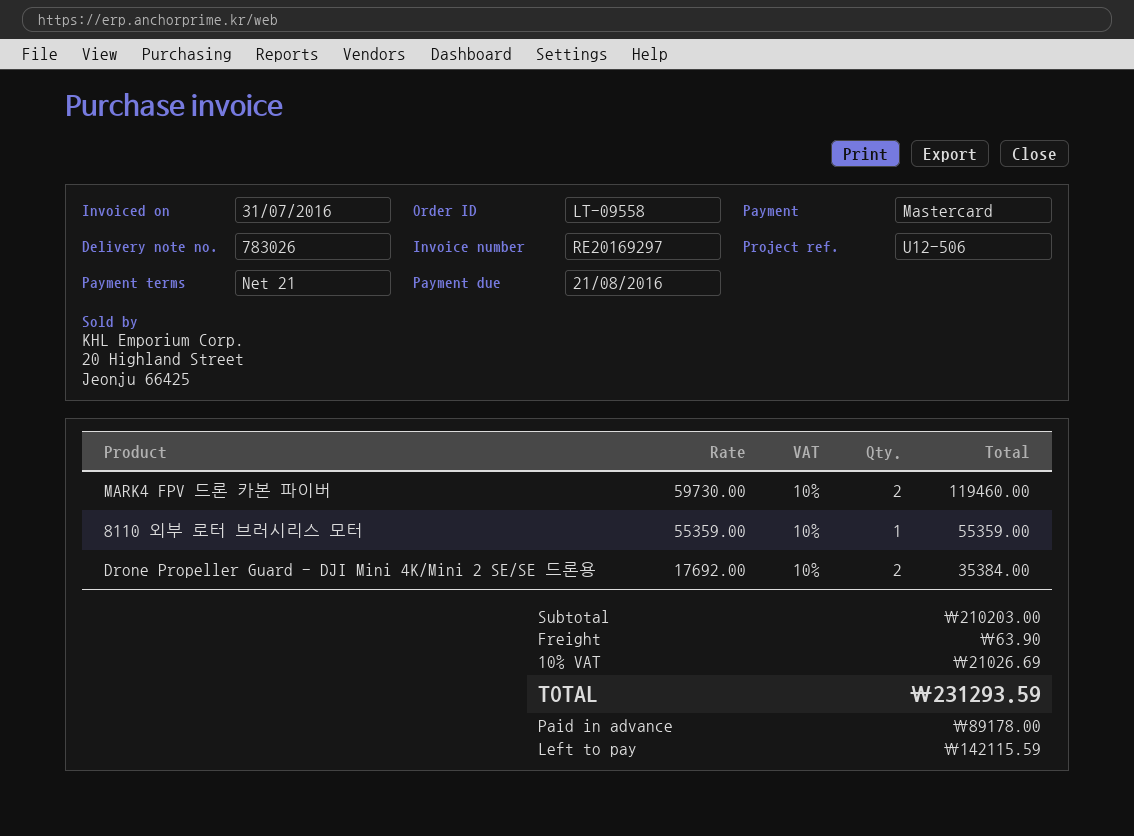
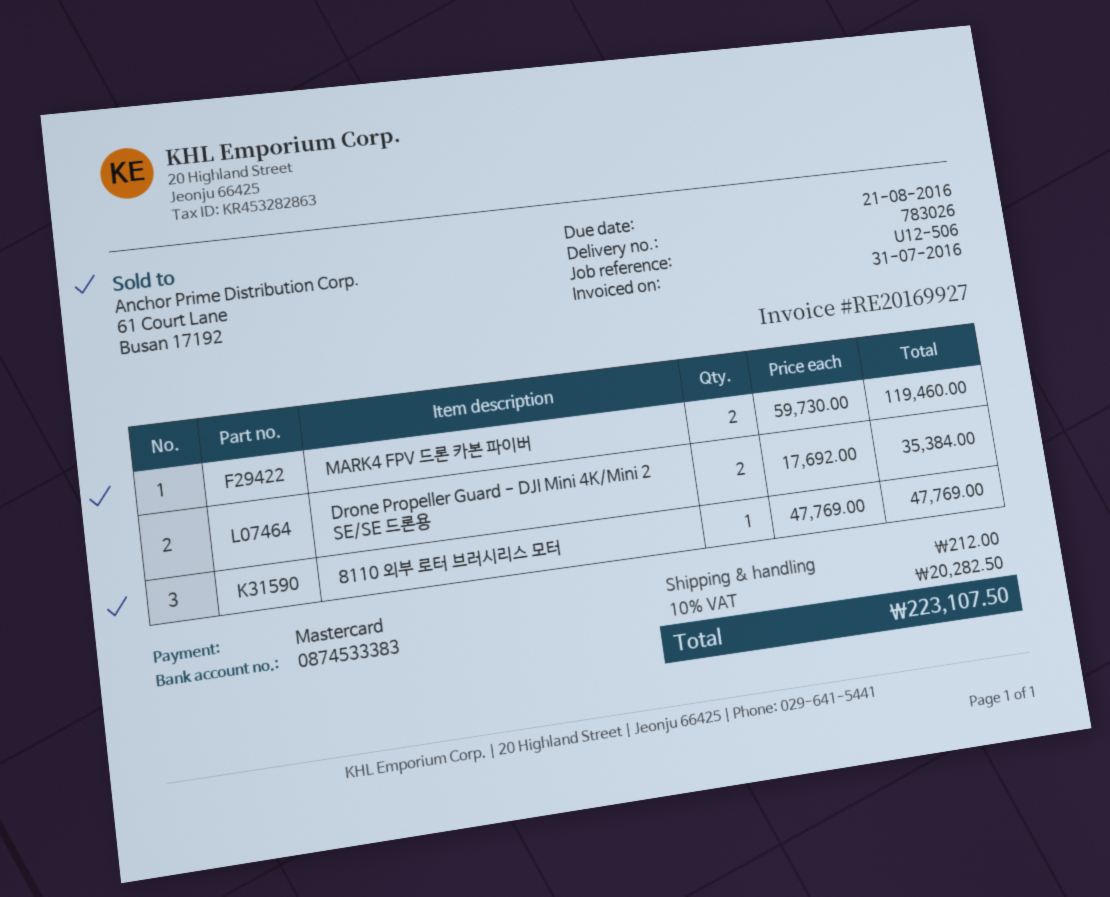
invoice number: RE20169297 -> RE20169927
8110 외부 로터 브러시리스 모터: 1 x 55359.00 = 55359.00 -> 1 x 47769.00 = 47769.00
shipping: 63.90 -> 212.00
tax: 10% = 21026.69 -> 10% = 20282.50
total: 231293.59 -> 223107.50

